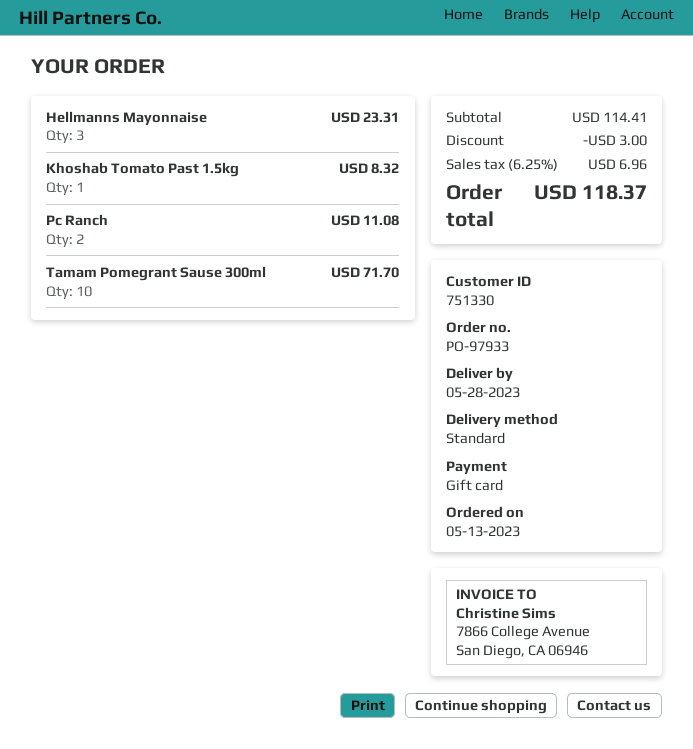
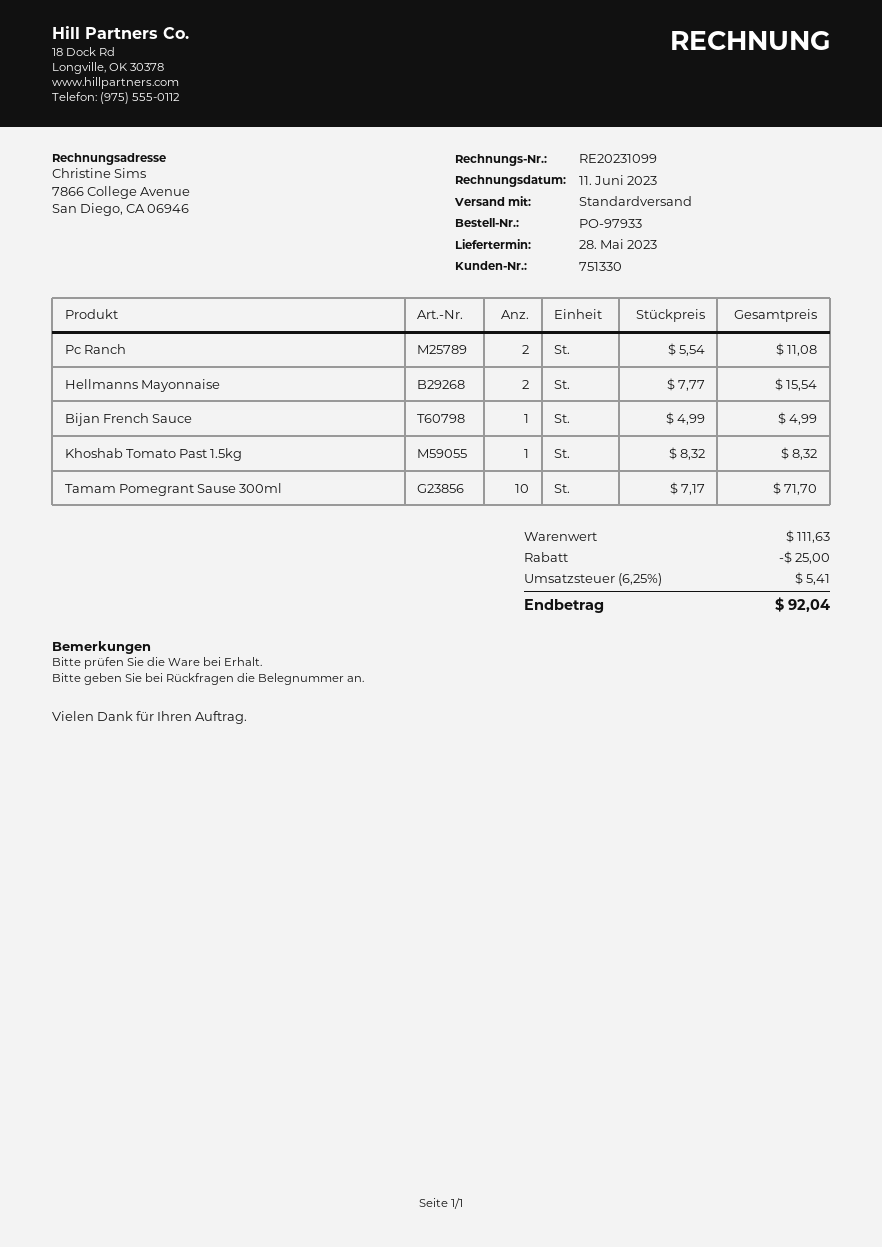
Hellmanns Mayonnaise: 3 for 23.31 -> 2 for 15.54
Bijan French Sauce: none -> 1 for 4.99
subtotal: 114.41 -> 111.63
discount: 3.00 -> 25.00
tax: 6.25% = 6.96 -> 6.25% = 5.41
total: 118.37 -> 92.04

